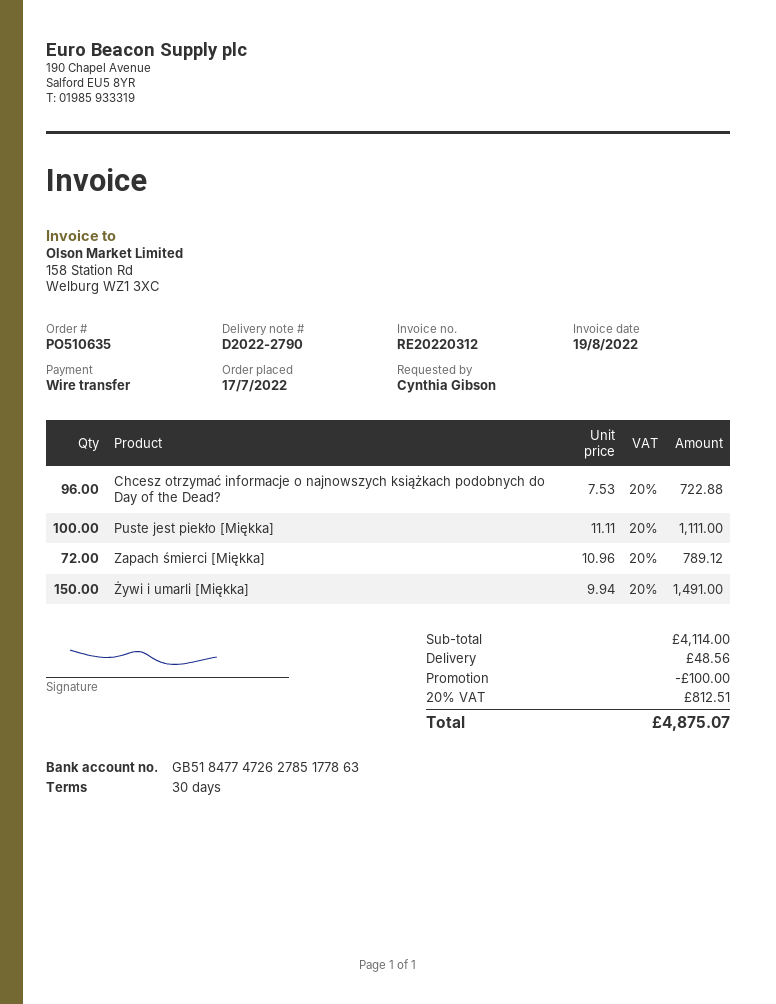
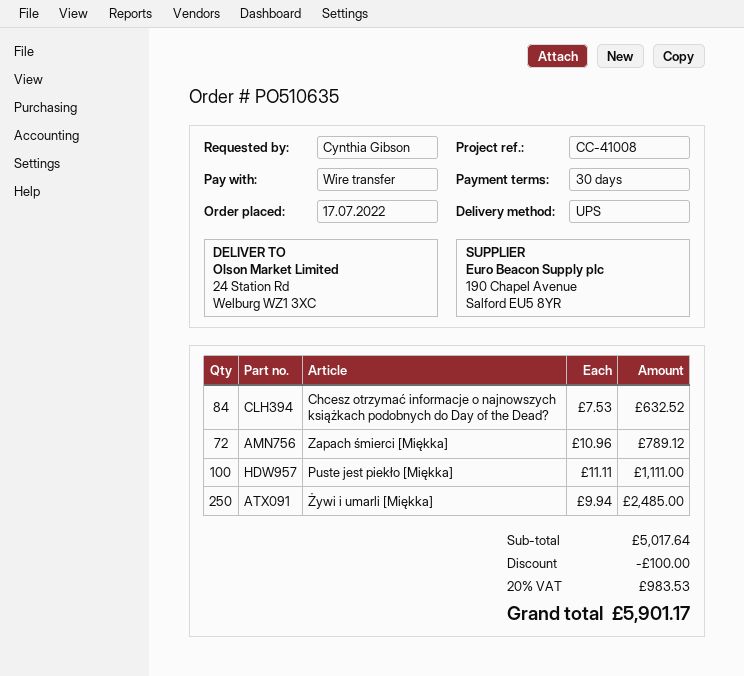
Chcesz otrzymać informacje o najnowszych książkach podobnych do Day of the Dead?: 96 x 7.53 = 722.88 -> 84 x 7.53 = 632.52
Żywi i umarli [Miękka]: 150 x 9.94 = 1491.00 -> 250 x 9.94 = 2485.00
subtotal: 4114.00 -> 5017.64
shipping: 48.56 -> none
tax: 20% = 812.51 -> 20% = 983.53
total: 4875.07 -> 5901.17

